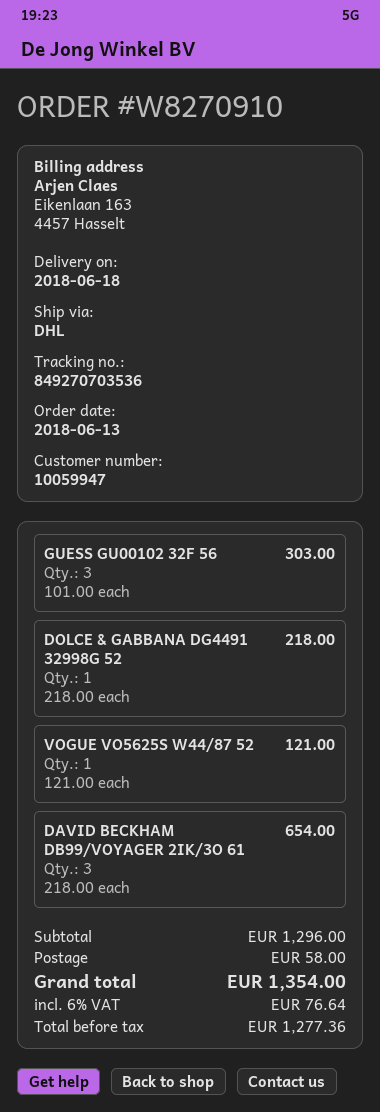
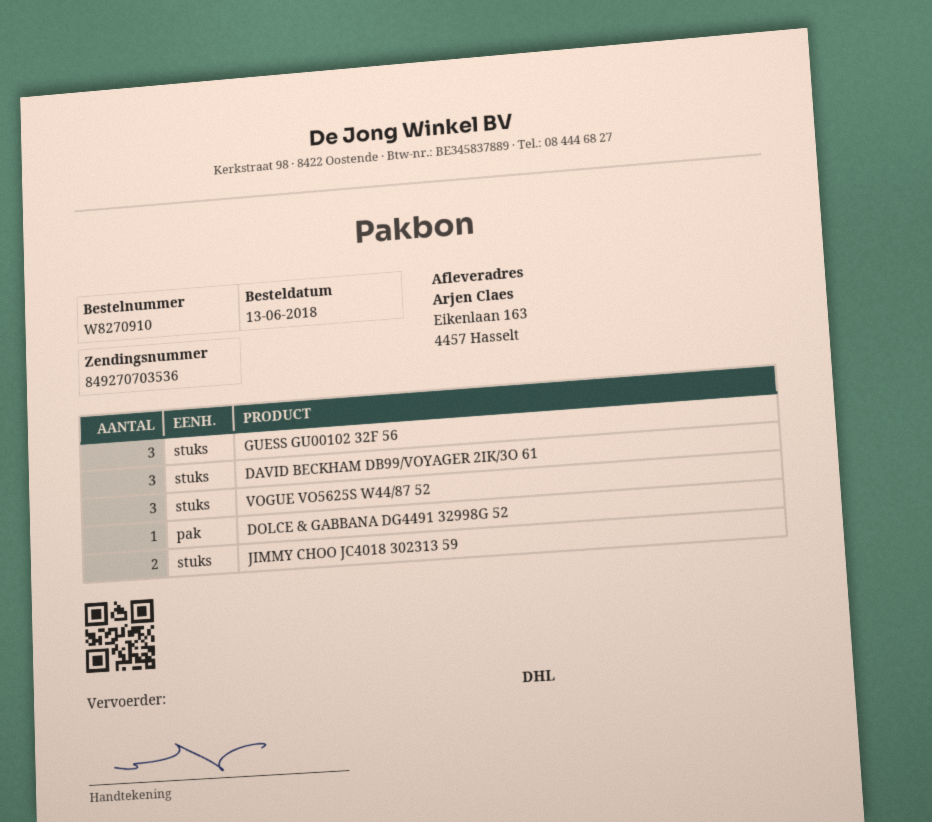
VOGUE VO5625S W44/87 52: 1 -> 3
JIMMY CHOO JC4018 302313 59: none -> 2

